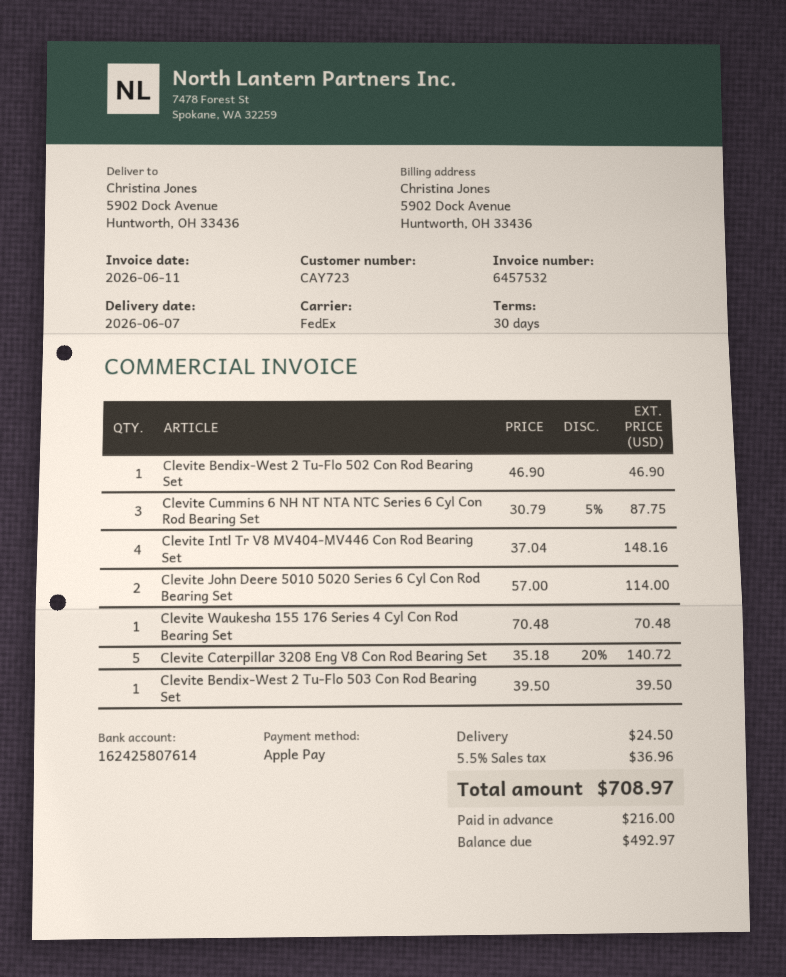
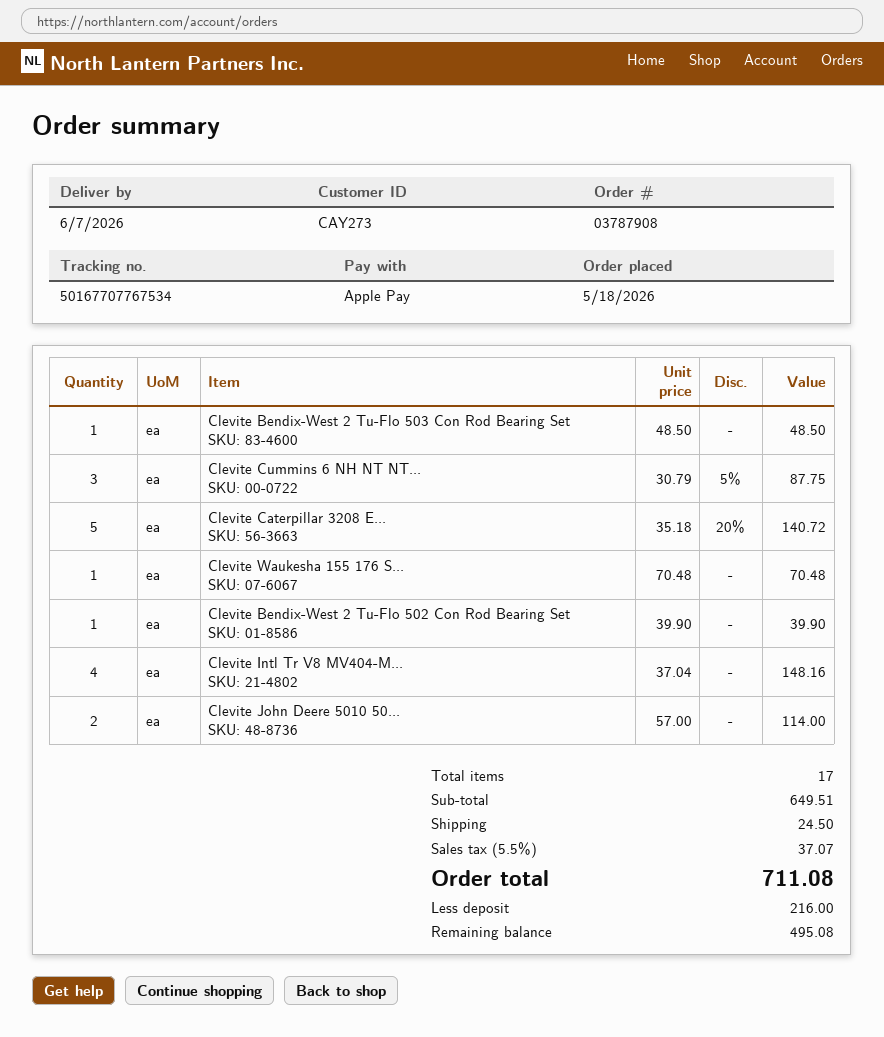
customer number: CAY723 -> CAY273
Clevite Bendix-West 2 Tu-Flo 502 Con Rod Bearing Set: 1 x 46.90 = 46.90 -> 1 x 39.90 = 39.90
Clevite Bendix-West 2 Tu-Flo 503 Con Rod Bearing Set: 1 x 39.50 = 39.50 -> 1 x 48.50 = 48.50
tax: 5.5% = 36.96 -> 5.5% = 37.07
total: 708.97 -> 711.08
balance: 492.97 -> 495.08

